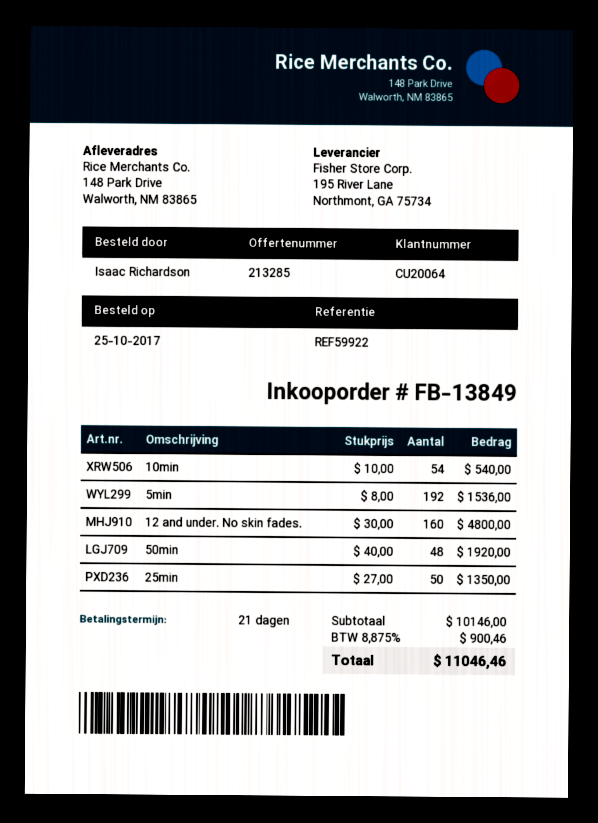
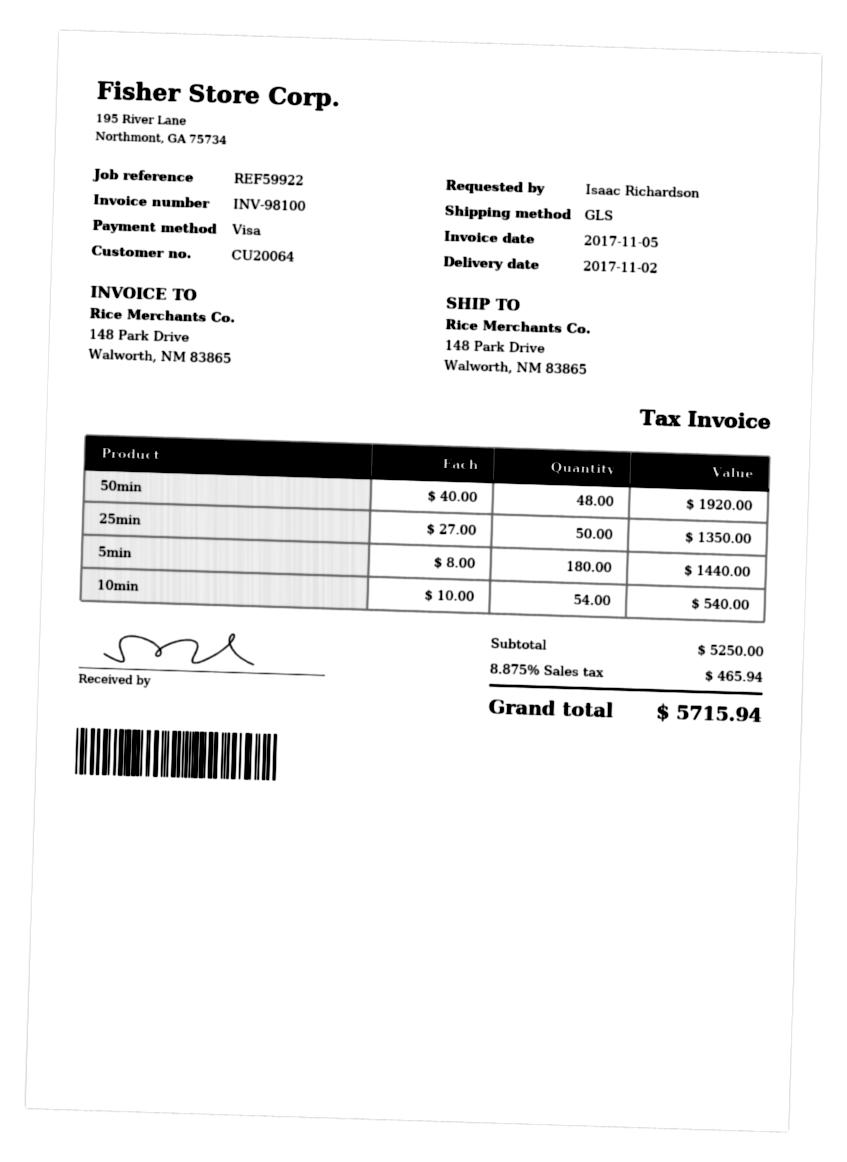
5min: 192 x 8.00 = 1536.00 -> 180 x 8.00 = 1440.00
12 and under. No skin fades.: 160 x 30.00 = 4800.00 -> none
subtotal: 10146.00 -> 5250.00
tax: 8.875% = 900.46 -> 8.875% = 465.94
total: 11046.46 -> 5715.94

